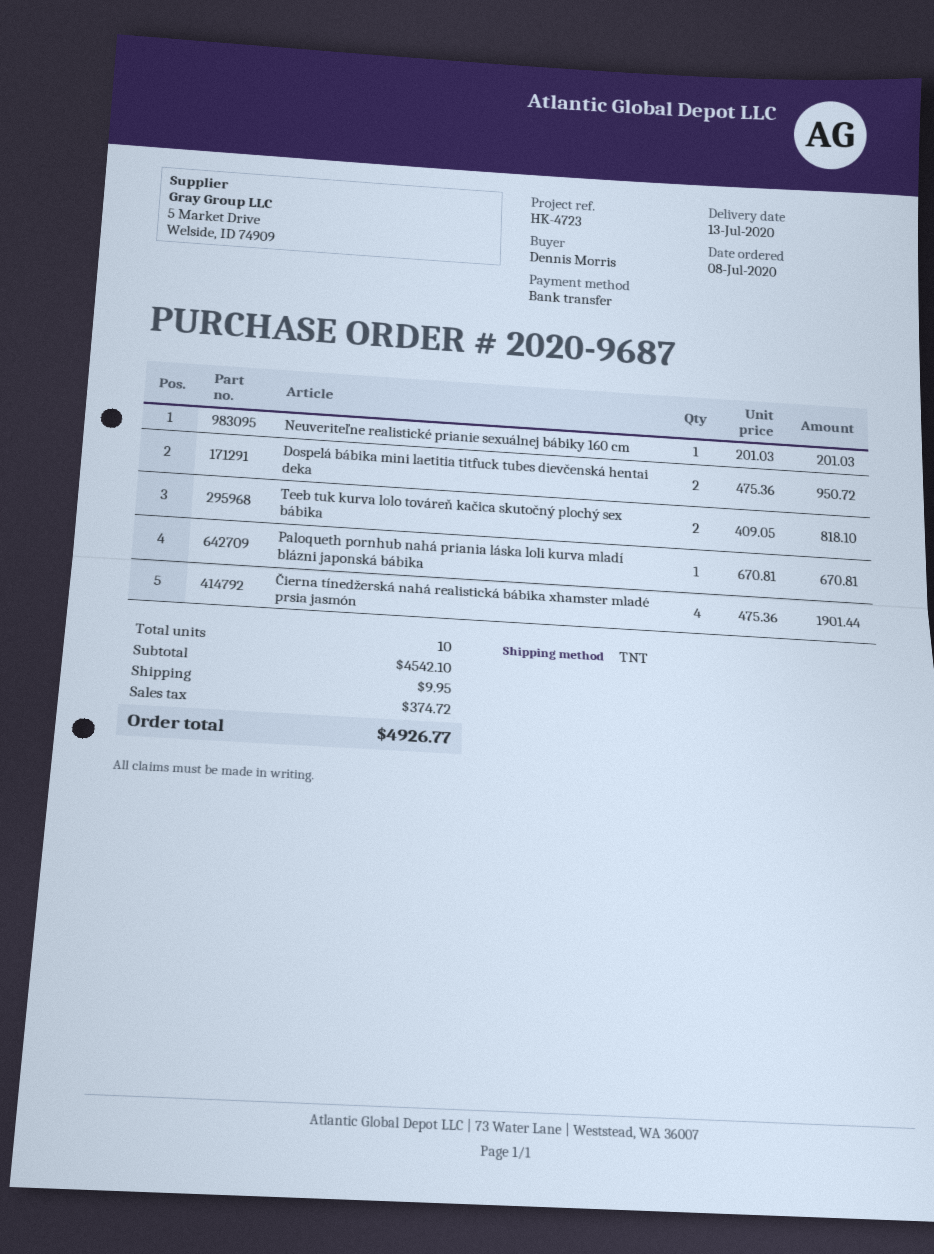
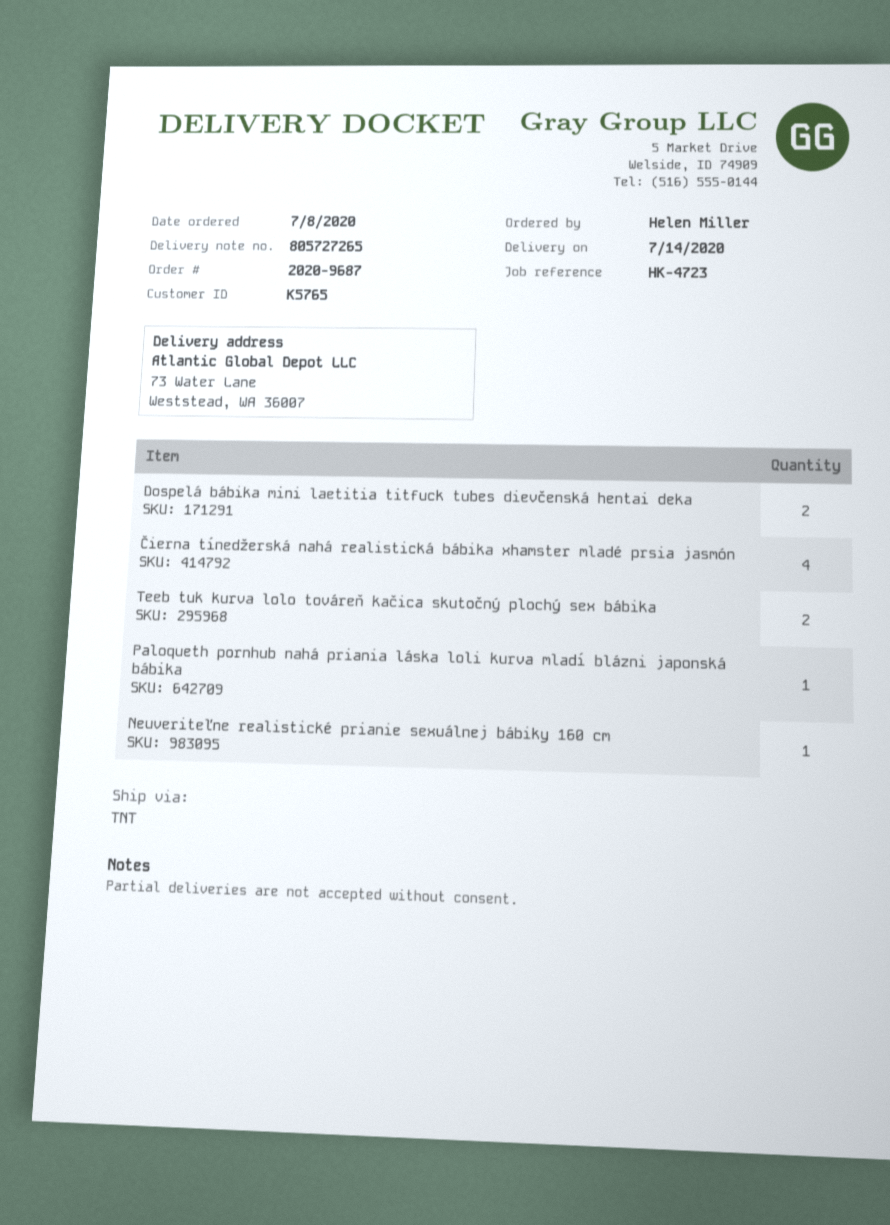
delivery date: 2020-07-13 -> 2020-07-14
ordered by: Dennis Morris -> Helen Miller

